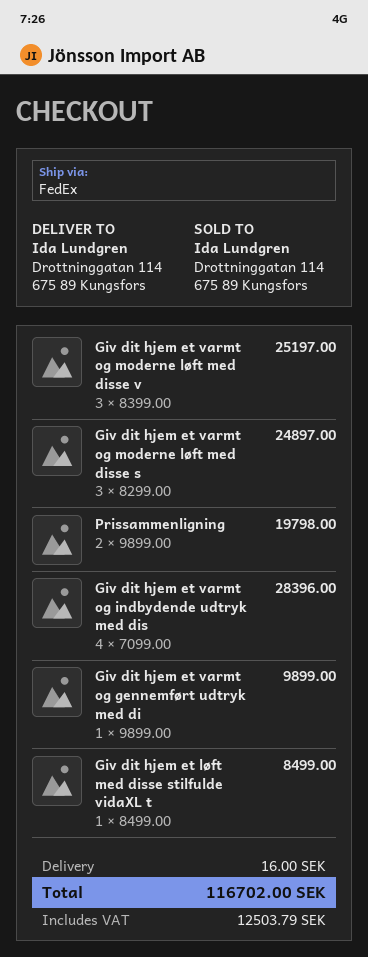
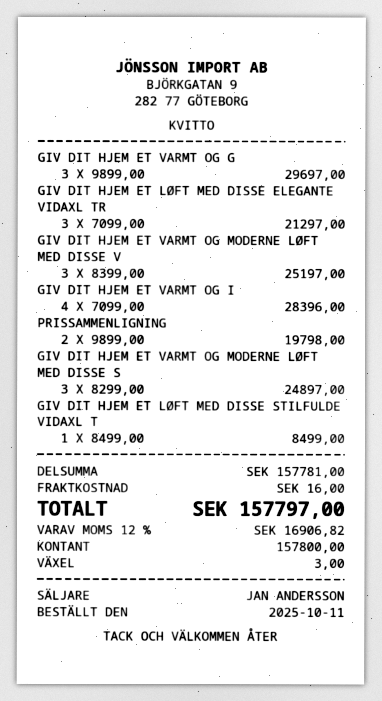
Giv dit hjem et varmt og gennemført udtryk med di: 1 x 9899.00 = 9899.00 -> 3 x 9899.00 = 29697.00
GIV DIT HJEM ET LØFT MED DISSE ELEGANTE VIDAXL TR: none -> 3 x 7099.00 = 21297.00
tax: 12503.79 -> 16906.82
total: 116702.00 -> 157797.00

